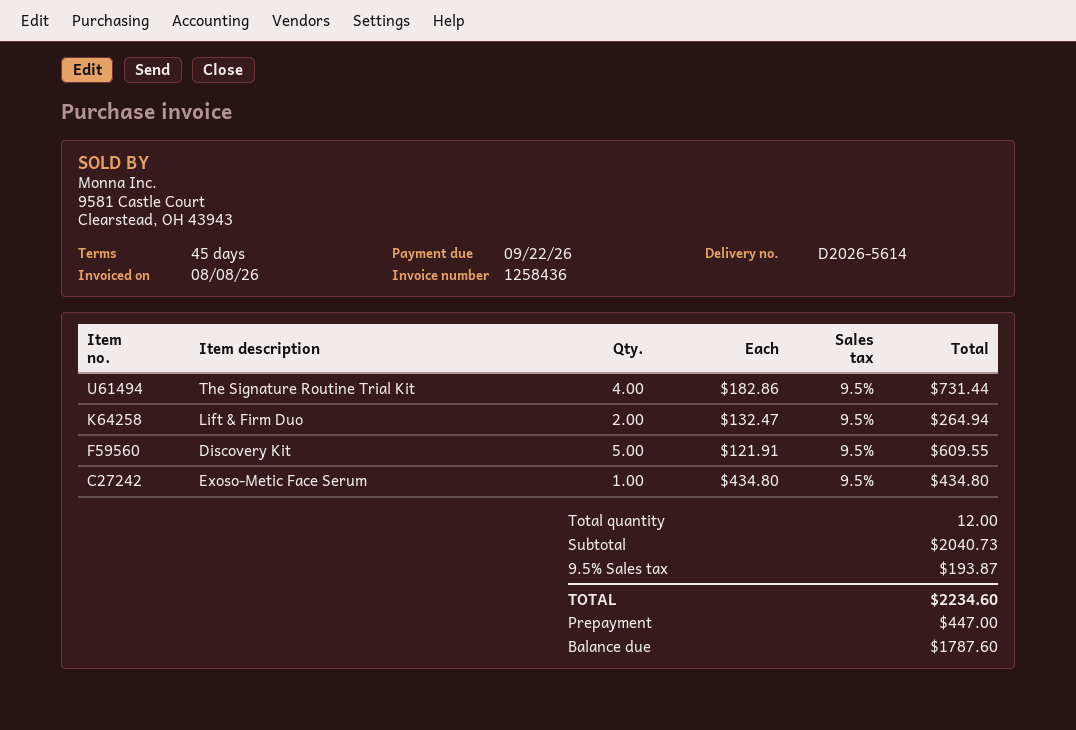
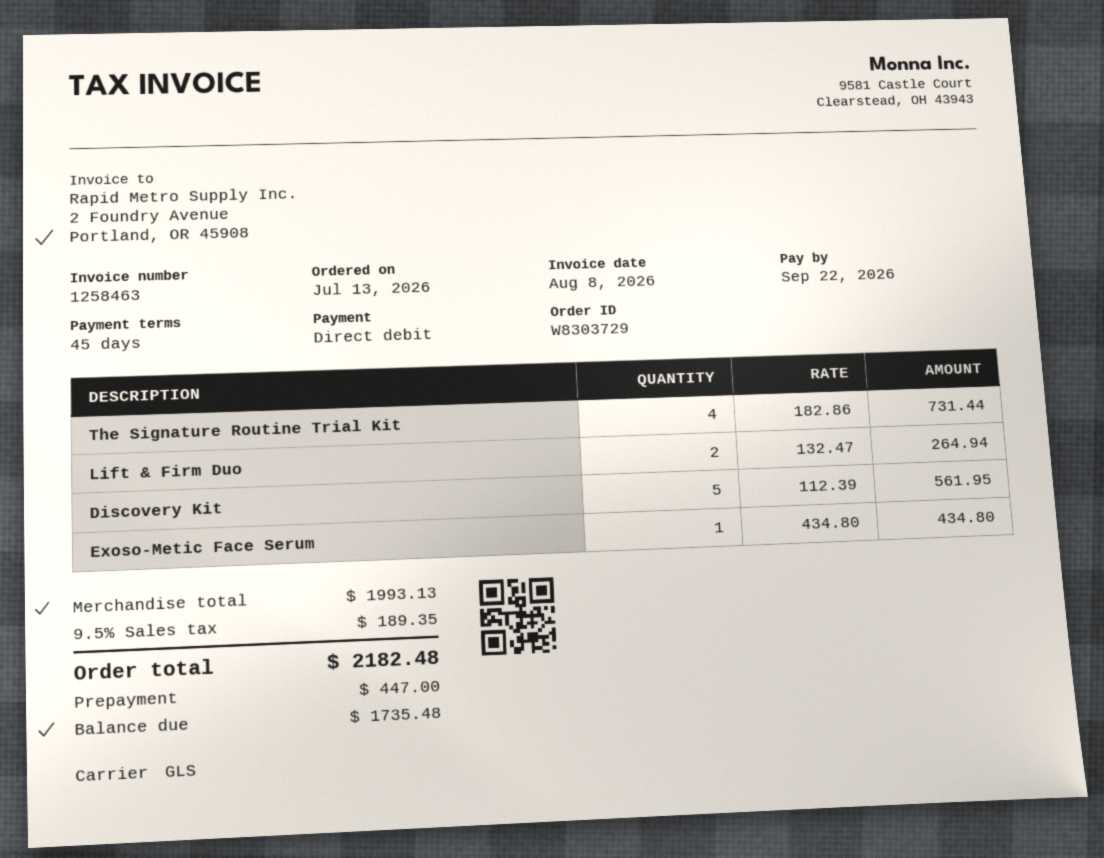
invoice number: 1258436 -> 1258463
Discovery Kit: 5 x 121.91 = 609.55 -> 5 x 112.39 = 561.95
subtotal: 2040.73 -> 1993.13
tax: 9.5% = 193.87 -> 9.5% = 189.35
total: 2234.60 -> 2182.48
balance: 1787.60 -> 1735.48

